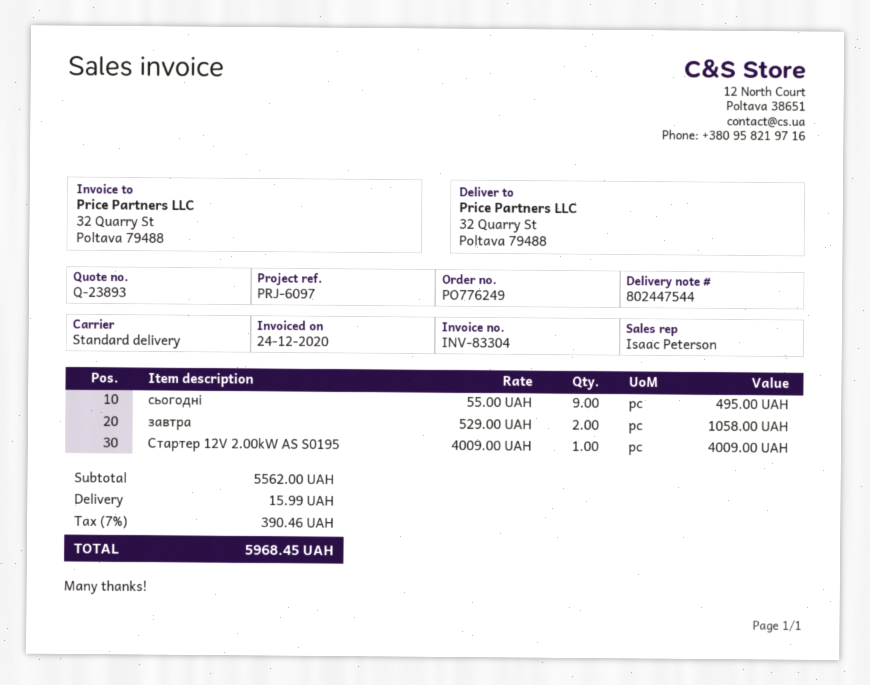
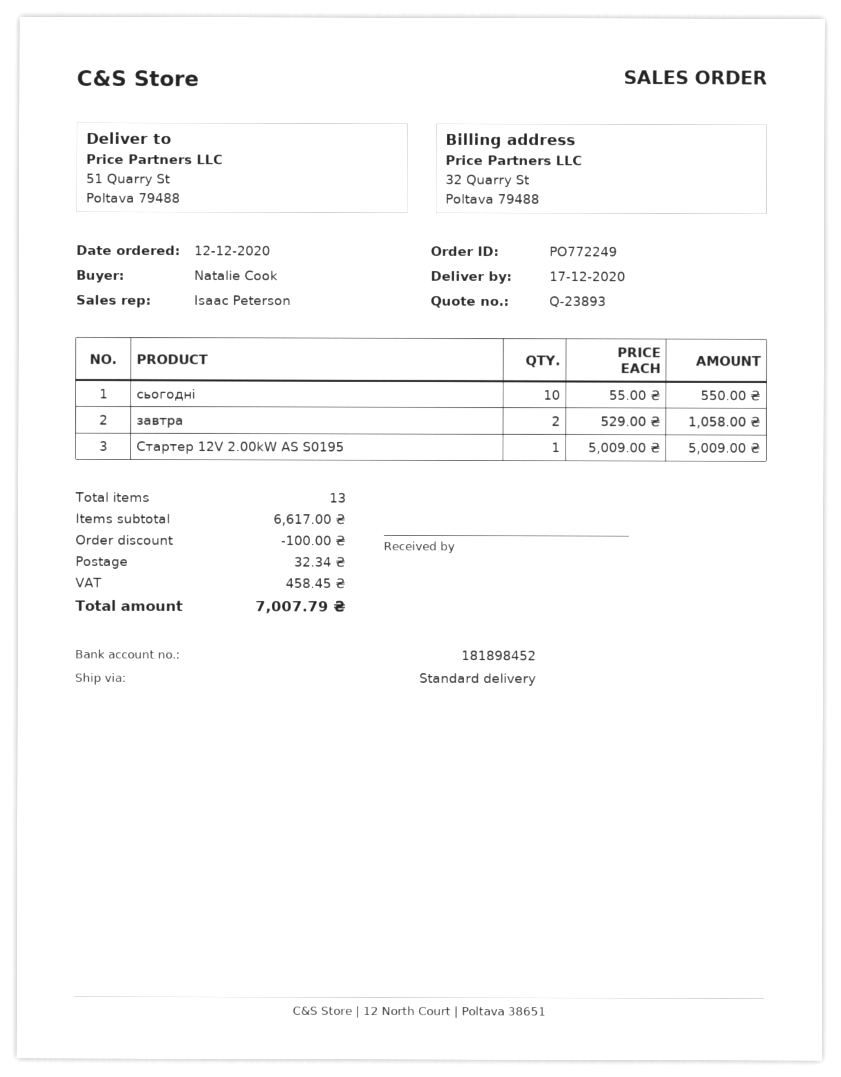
order number: PO776249 -> PO772249
ship to: 32 Quarry St, Poltava 79488 -> 51 Quarry St, Poltava 79488
сьогодні: 9 x 55.00 = 495.00 -> 10 x 55.00 = 550.00
Стартер 12V 2.00kW AS S0195: 1 x 4009.00 = 4009.00 -> 1 x 5009.00 = 5009.00
subtotal: 5562.00 -> 6617.00
discount: none -> 100.00
shipping: 15.99 -> 32.34
tax: 390.46 -> 458.45
total: 5968.45 -> 7007.79

